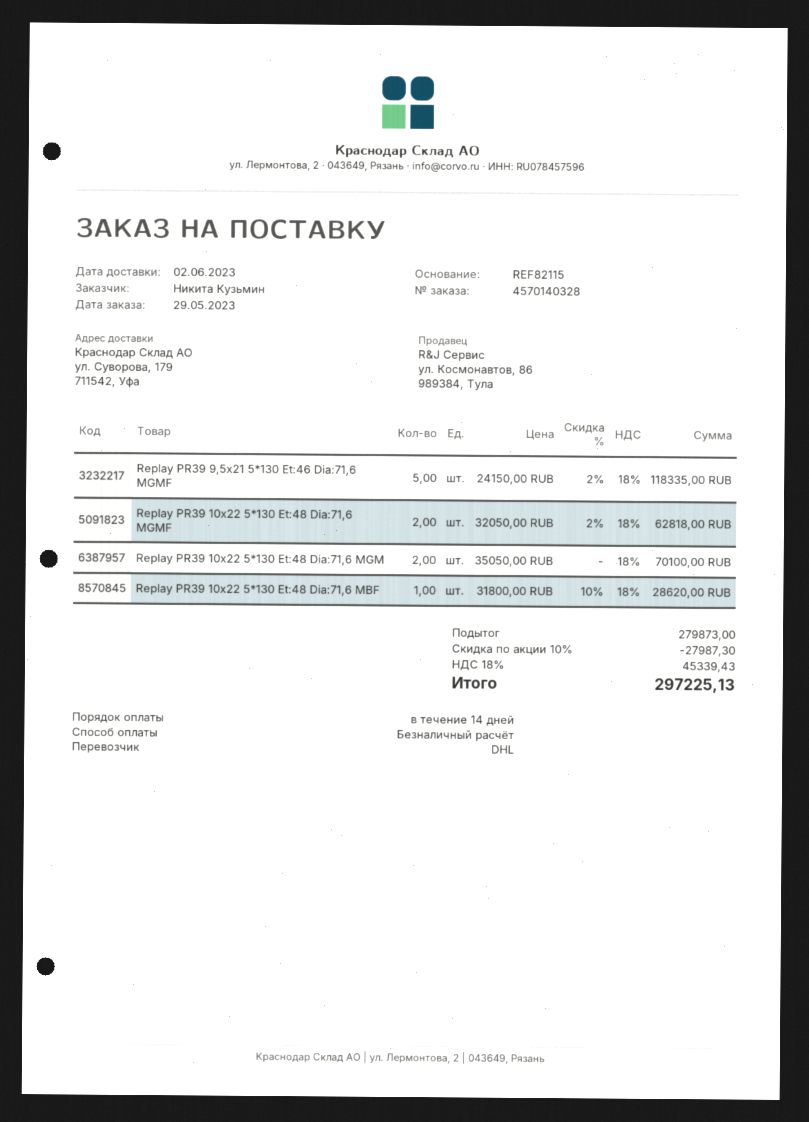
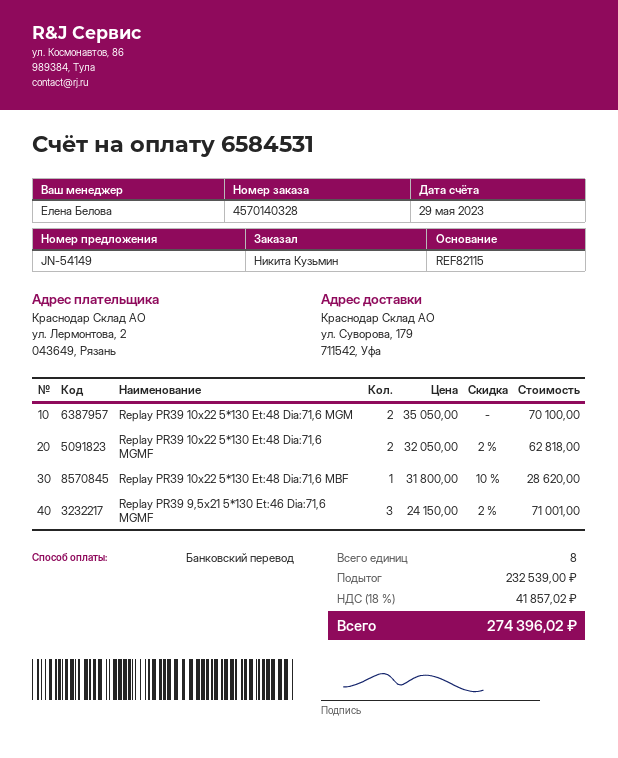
Replay PR39 9,5x21 5*130 Et:46 Dia:71,6 MGMF: 5 x 24150.00 - 2% = 118335.00 -> 3 x 24150.00 - 2% = 71001.00
subtotal: 279873.00 -> 232539.00
discount: 10% = 27987.30 -> none
tax: 18% = 45339.43 -> 18% = 41857.02
total: 297225.13 -> 274396.02

